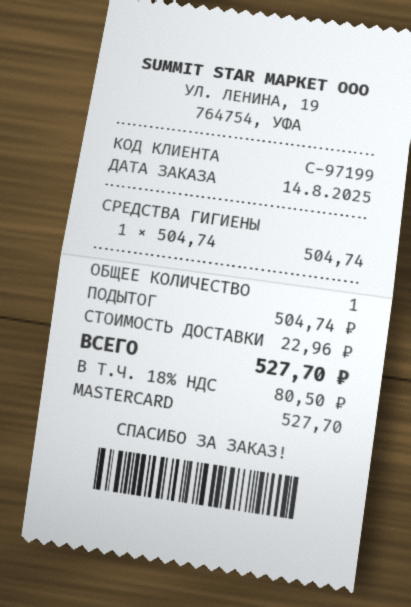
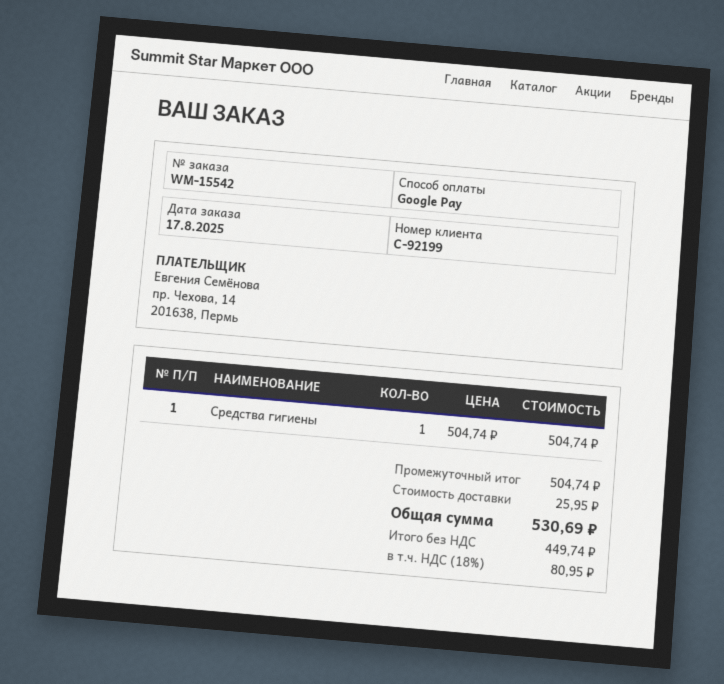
order date: 2025-08-14 -> 2025-08-17
customer number: C-97199 -> C-92199
payment method: Mastercard -> Google Pay
shipping: 22.96 -> 25.95
tax: 18% = 80.50 -> 18% = 80.95
total: 527.70 -> 530.69

